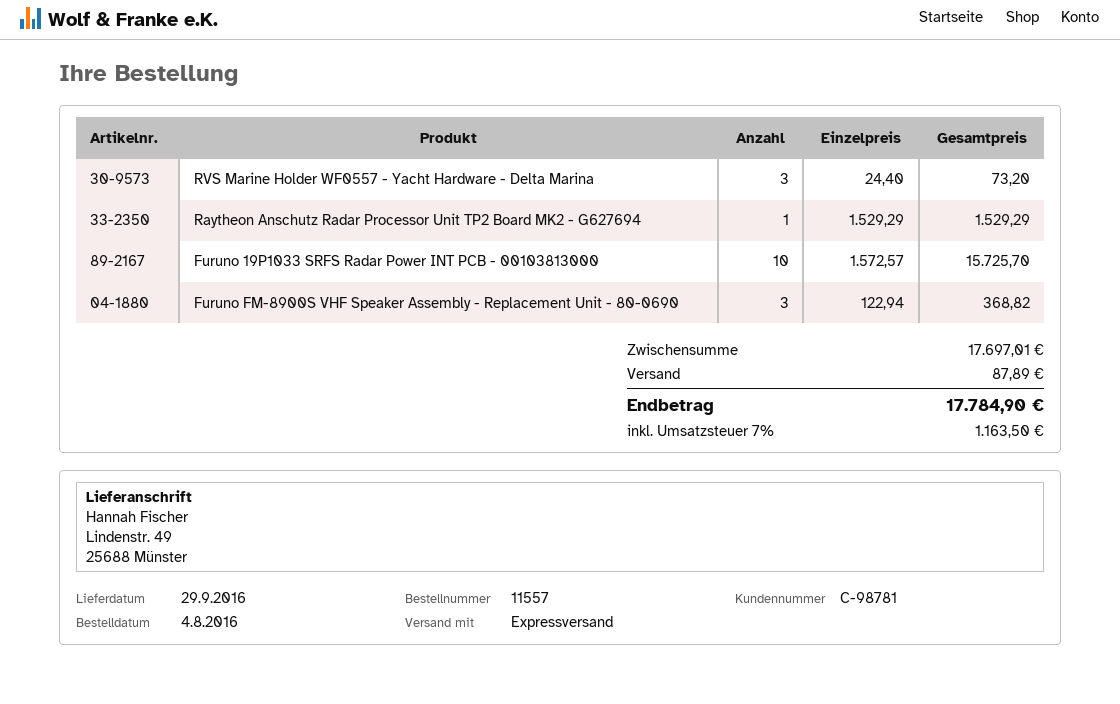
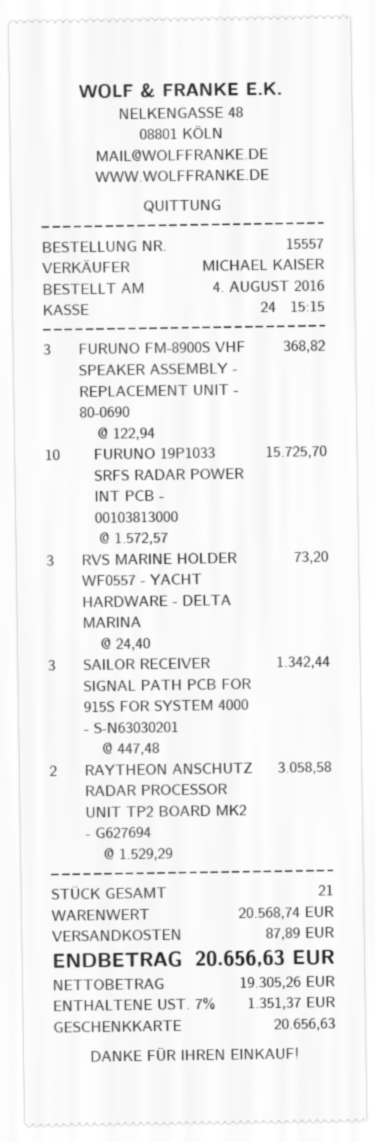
order number: 11557 -> 15557
Raytheon Anschutz Radar Processor Unit TP2 Board MK2 - G627694: 1 x 1529.29 = 1529.29 -> 2 x 1529.29 = 3058.58
SAILOR RECEIVER SIGNAL PATH PCB FOR 915S FOR SYSTEM 4000 - S-N63030201: none -> 3 x 447.48 = 1342.44
subtotal: 17697.01 -> 20568.74
tax: 7% = 1163.50 -> 7% = 1351.37
total: 17784.90 -> 20656.63

